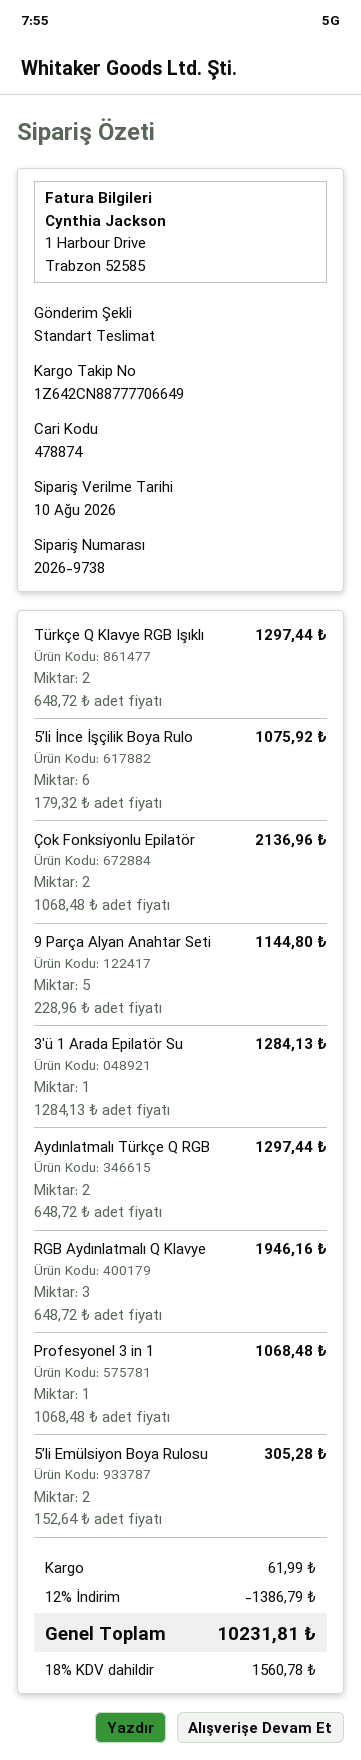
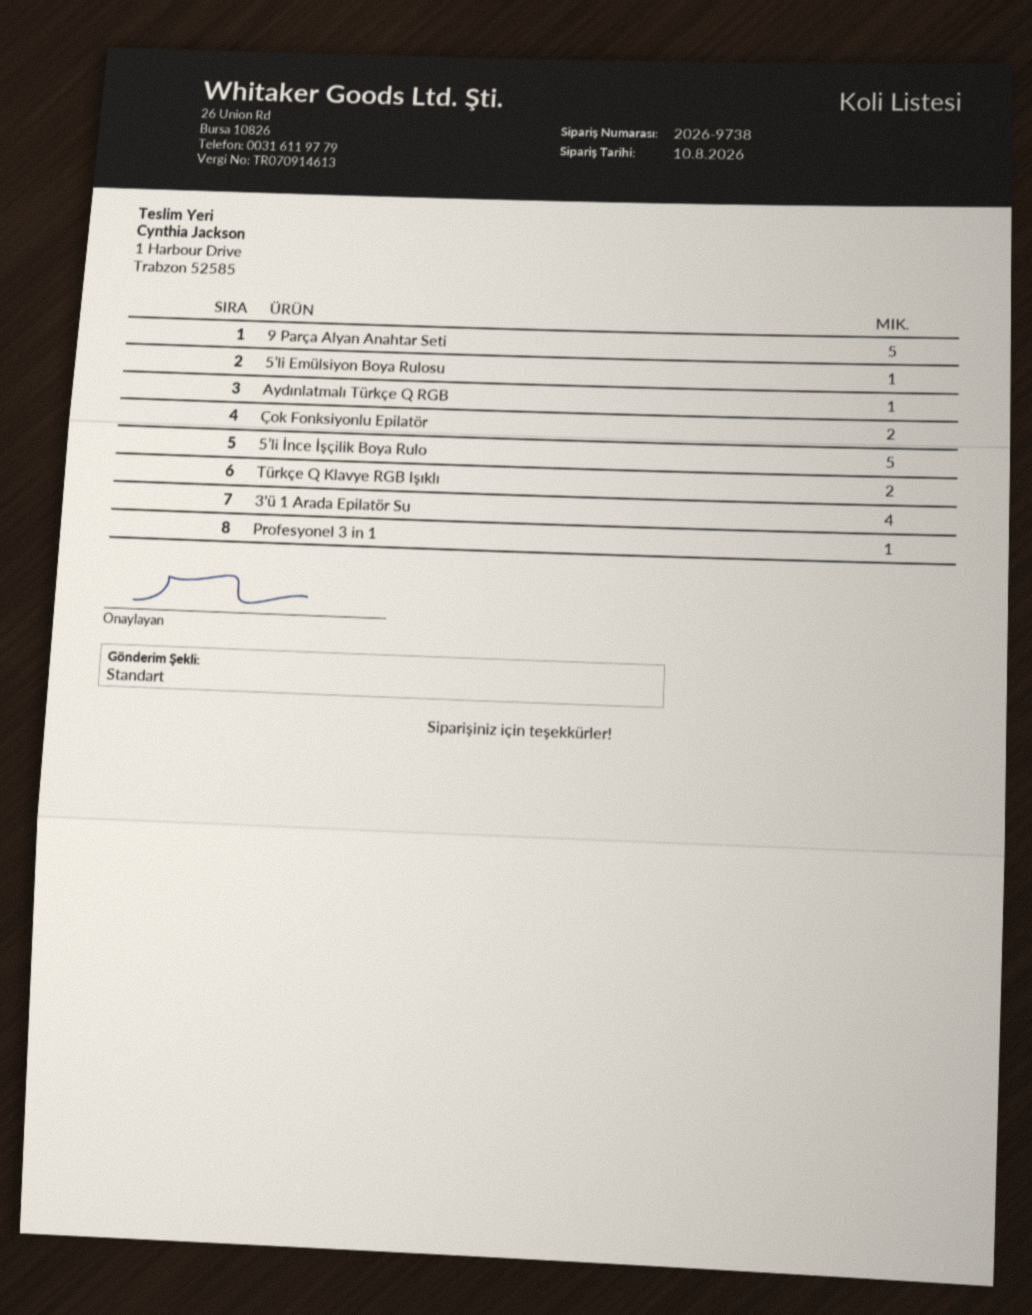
5’li İnce İşçilik Boya Rulo: 6 -> 5
3'ü 1 Arada Epilatör Su: 1 -> 4
Aydınlatmalı Türkçe Q RGB: 2 -> 1
RGB Aydınlatmalı Q Klavye: 3 -> none
5’li Emülsiyon Boya Rulosu: 2 -> 1

